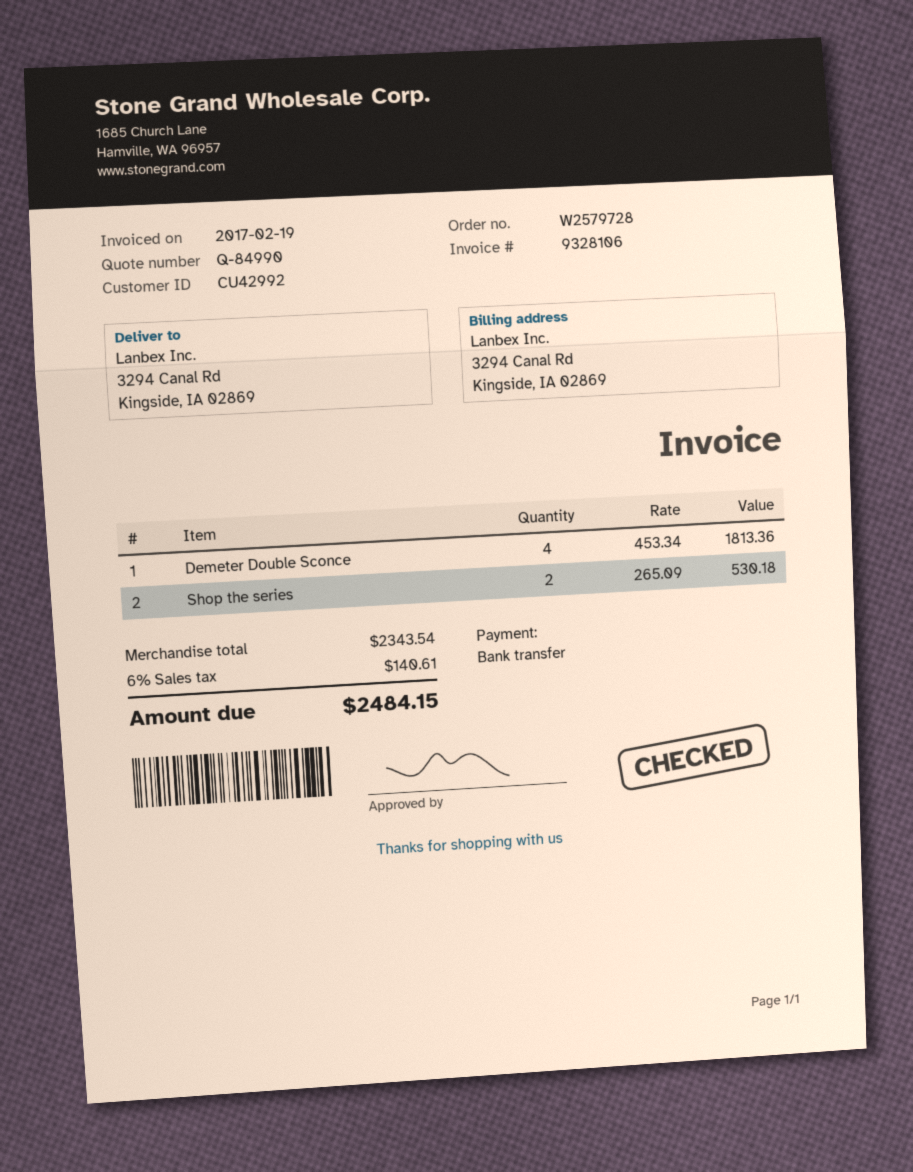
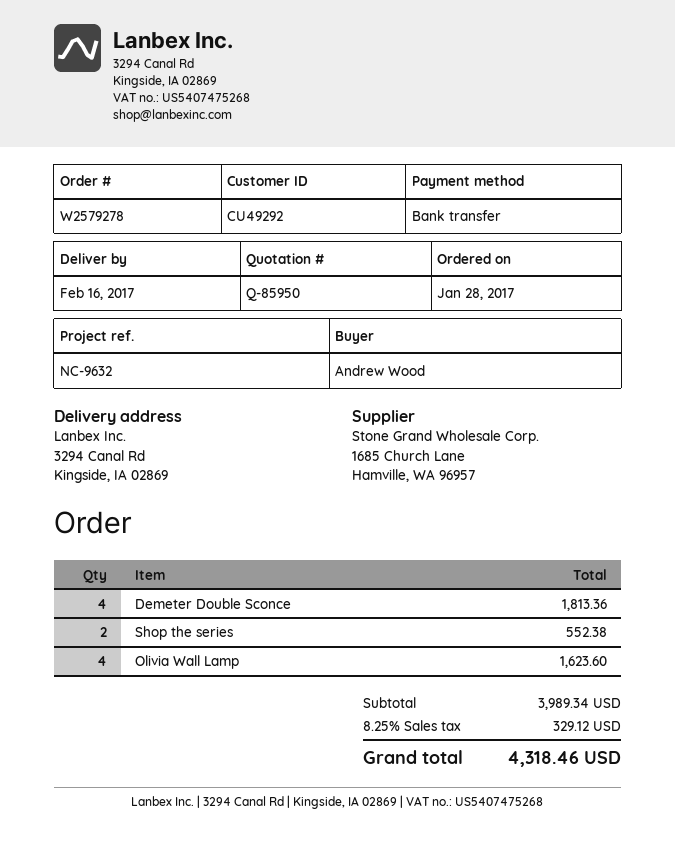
quote number: Q-84990 -> Q-85950
order number: W2579728 -> W2579278
customer number: CU42992 -> CU49292
Shop the series: 2 for 530.18 -> 2 for 552.38
Olivia Wall Lamp: none -> 4 for 1623.60
subtotal: 2343.54 -> 3989.34
tax: 6% = 140.61 -> 8.25% = 329.12
total: 2484.15 -> 4318.46

